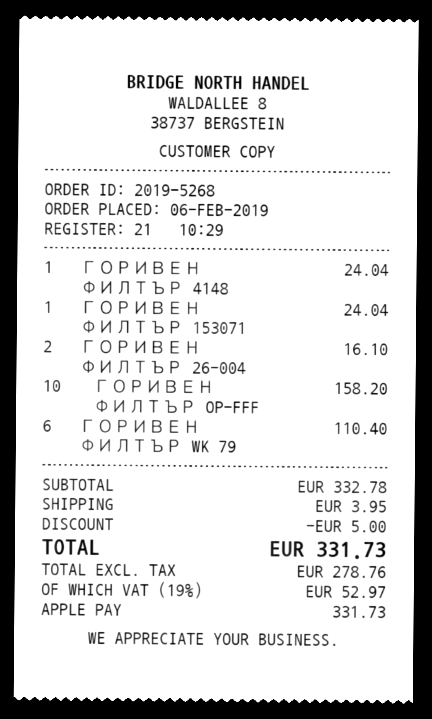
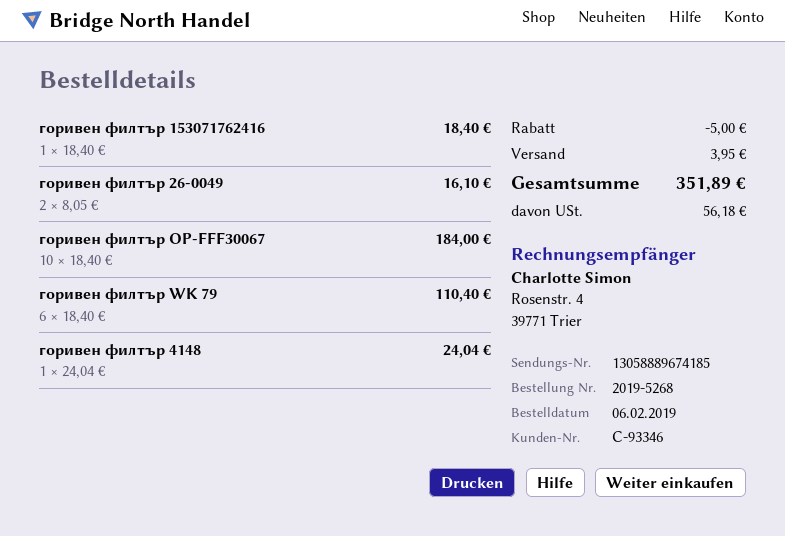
ГОРИВЕН ФИЛТЪР 153071: 1 for 24.04 -> 1 for 18.40
ГОРИВЕН ФИЛТЪР OP-FFF: 10 for 158.20 -> 10 for 184.00
tax: 52.97 -> 56.18
total: 331.73 -> 351.89

